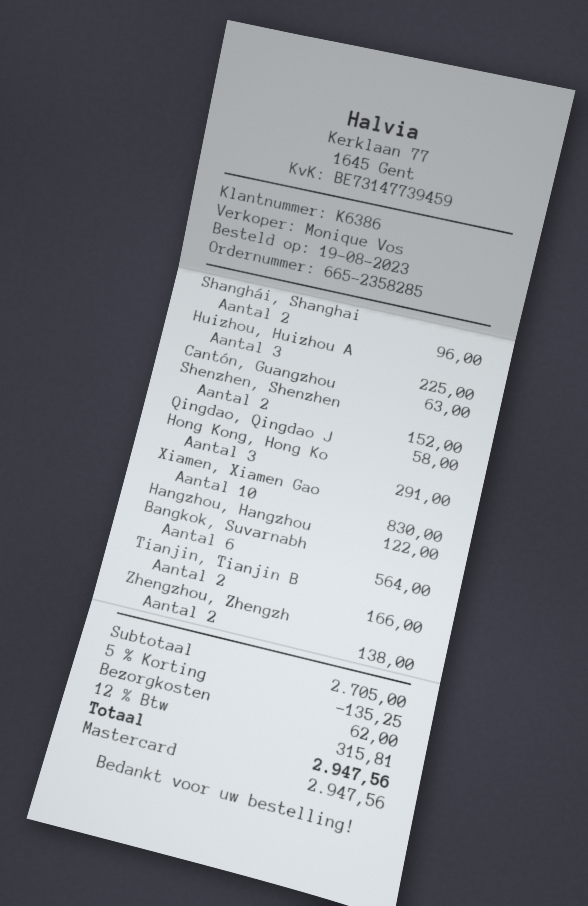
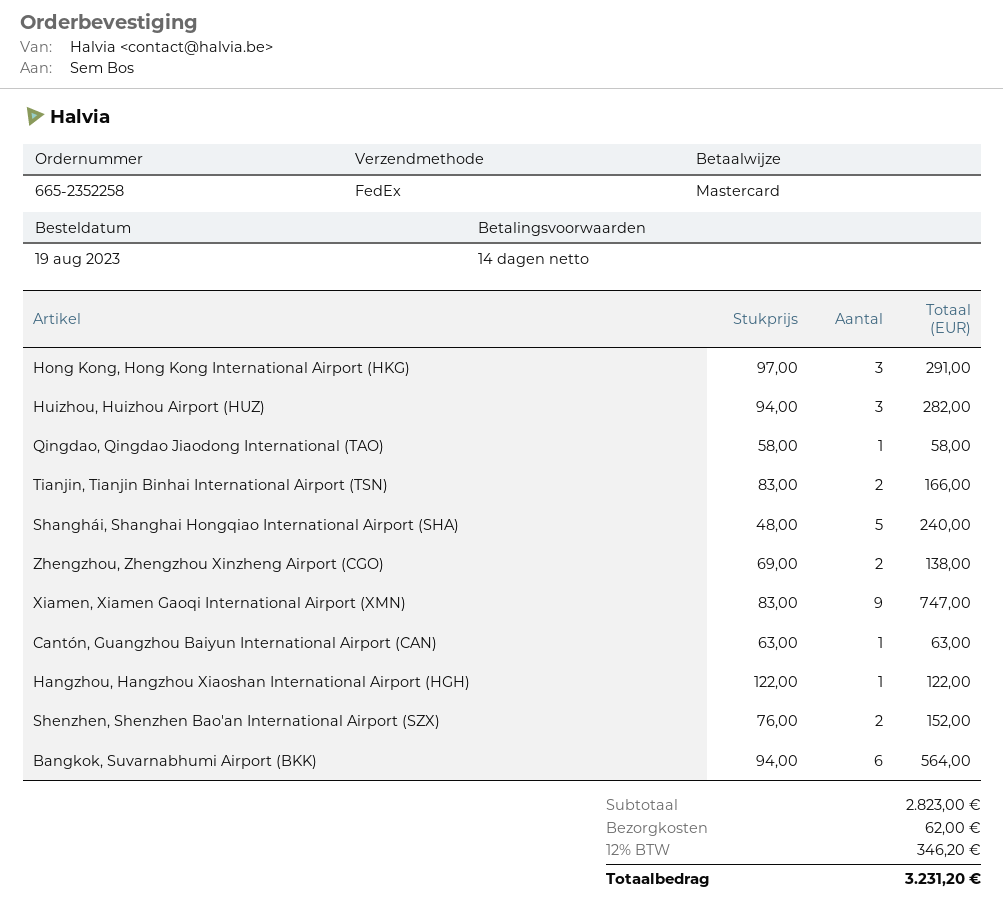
order number: 665-2358285 -> 665-2352258
Shanghái, Shanghai: 2 for 96.00 -> 5 for 240.00
Huizhou, Huizhou A: 3 for 225.00 -> 3 for 282.00
Xiamen, Xiamen Gao: 10 for 830.00 -> 9 for 747.00
subtotal: 2705.00 -> 2823.00
discount: 5% = 135.25 -> none
tax: 12% = 315.81 -> 12% = 346.20
total: 2947.56 -> 3231.20

